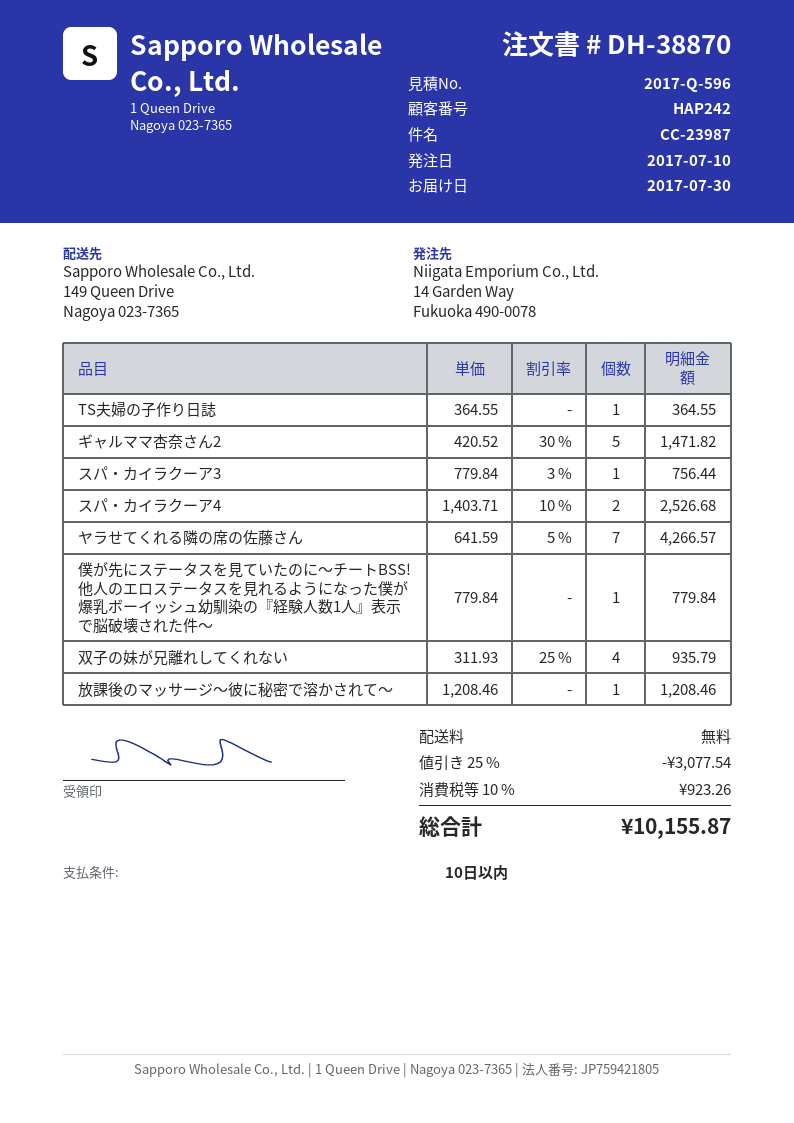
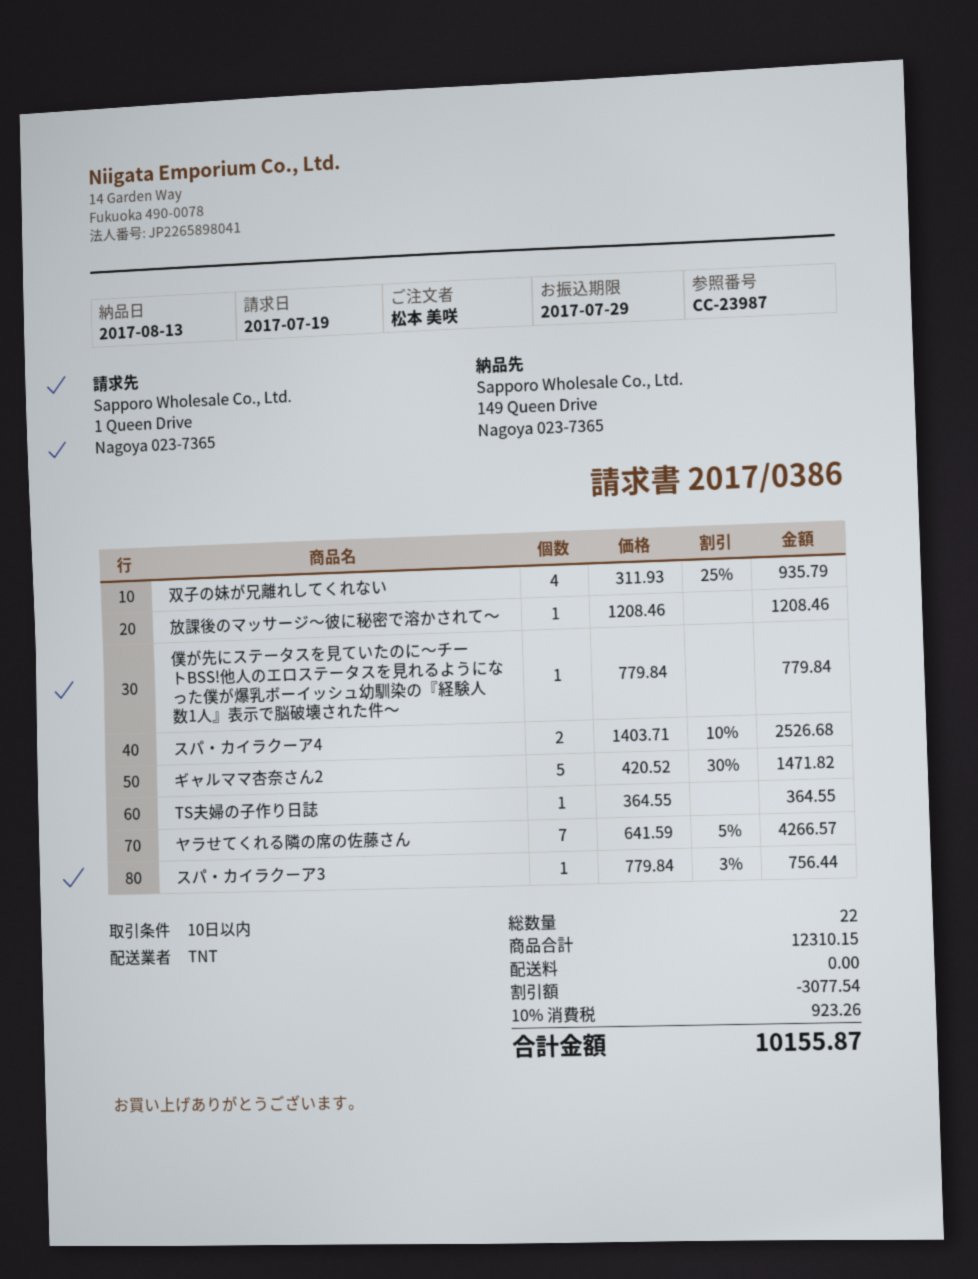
delivery date: 2017-07-30 -> 2017-08-13

